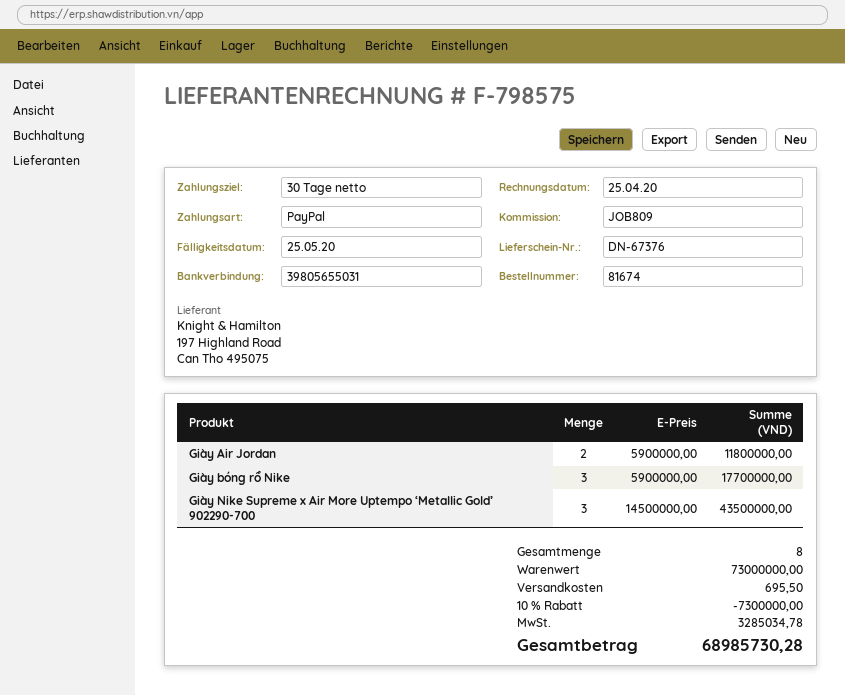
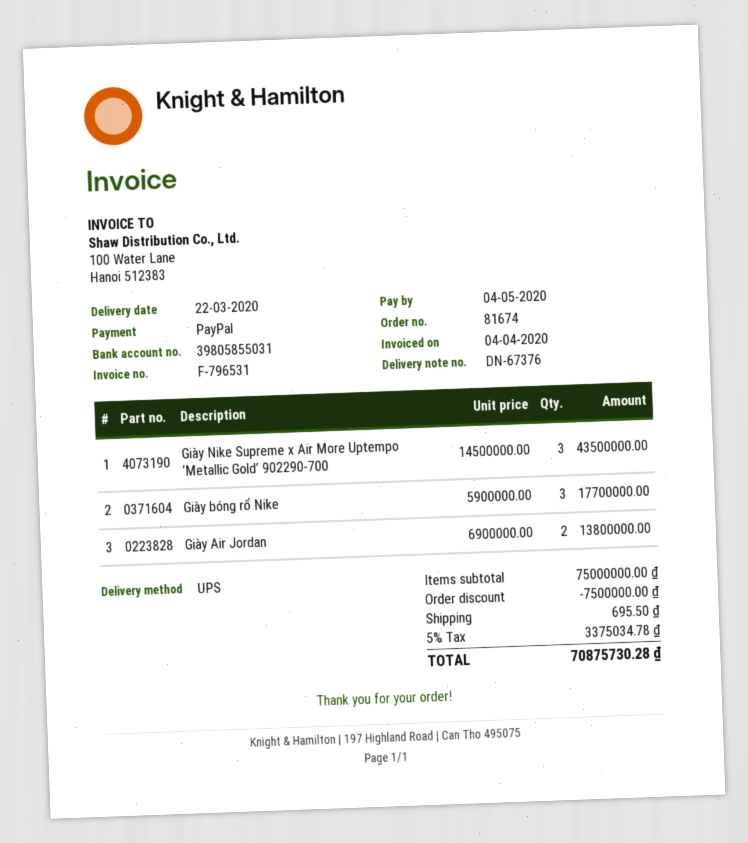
invoice number: F-798575 -> F-796531
invoice date: 2020-04-25 -> 2020-04-04
due date: 2020-05-25 -> 2020-05-04
bank account: 39805655031 -> 39805855031
Giày Air Jordan: 2 x 5900000.00 = 11800000.00 -> 2 x 6900000.00 = 13800000.00
subtotal: 73000000.00 -> 75000000.00
discount: 7300000.00 -> 7500000.00
tax: 3285034.78 -> 3375034.78
total: 68985730.28 -> 70875730.28

